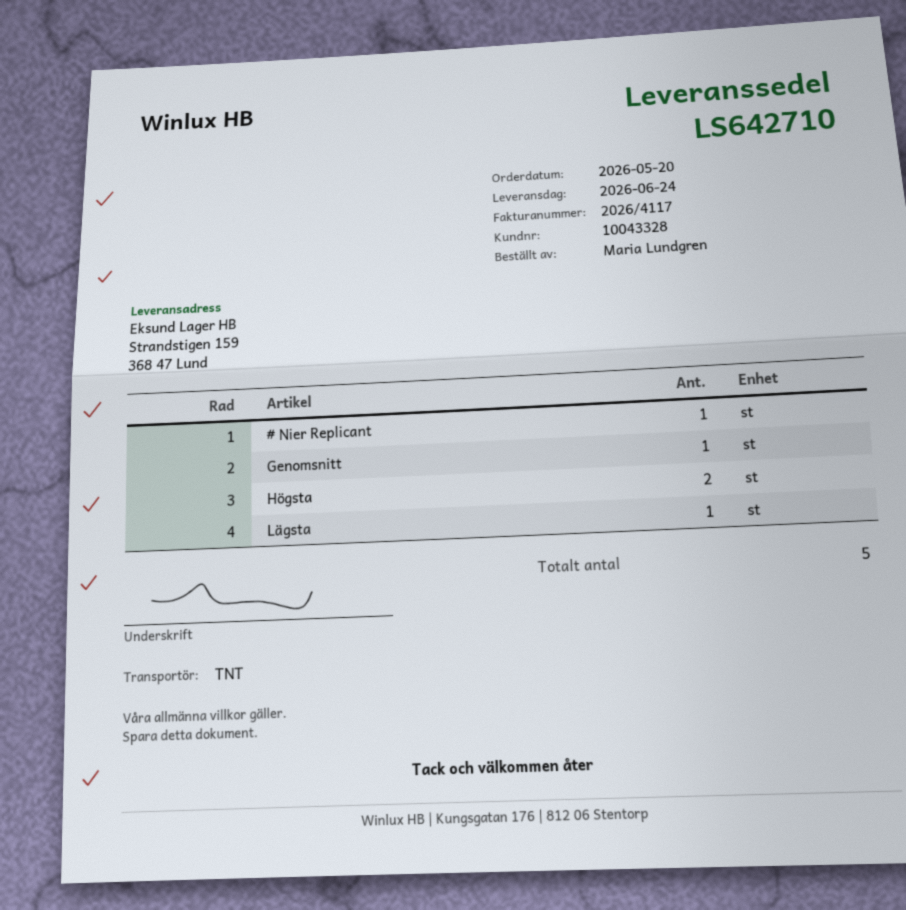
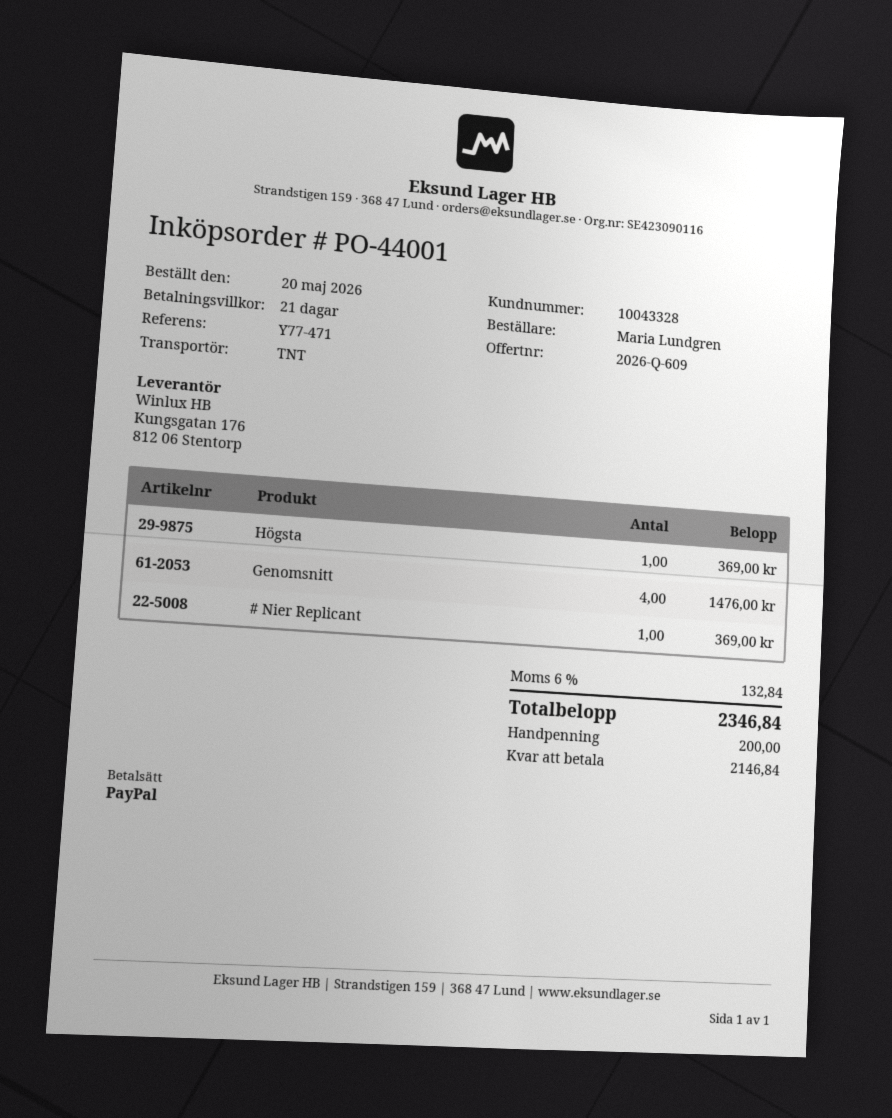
Genomsnitt: 1 -> 4
Högsta: 2 -> 1
Lägsta: 1 -> none

